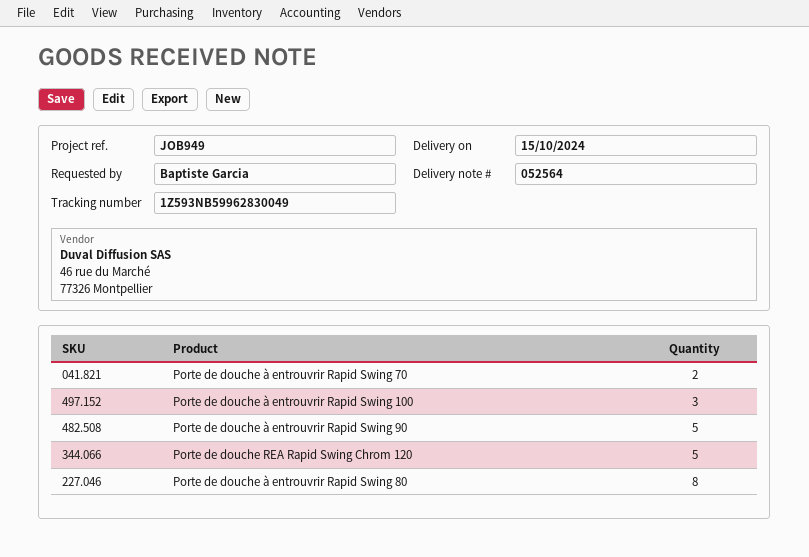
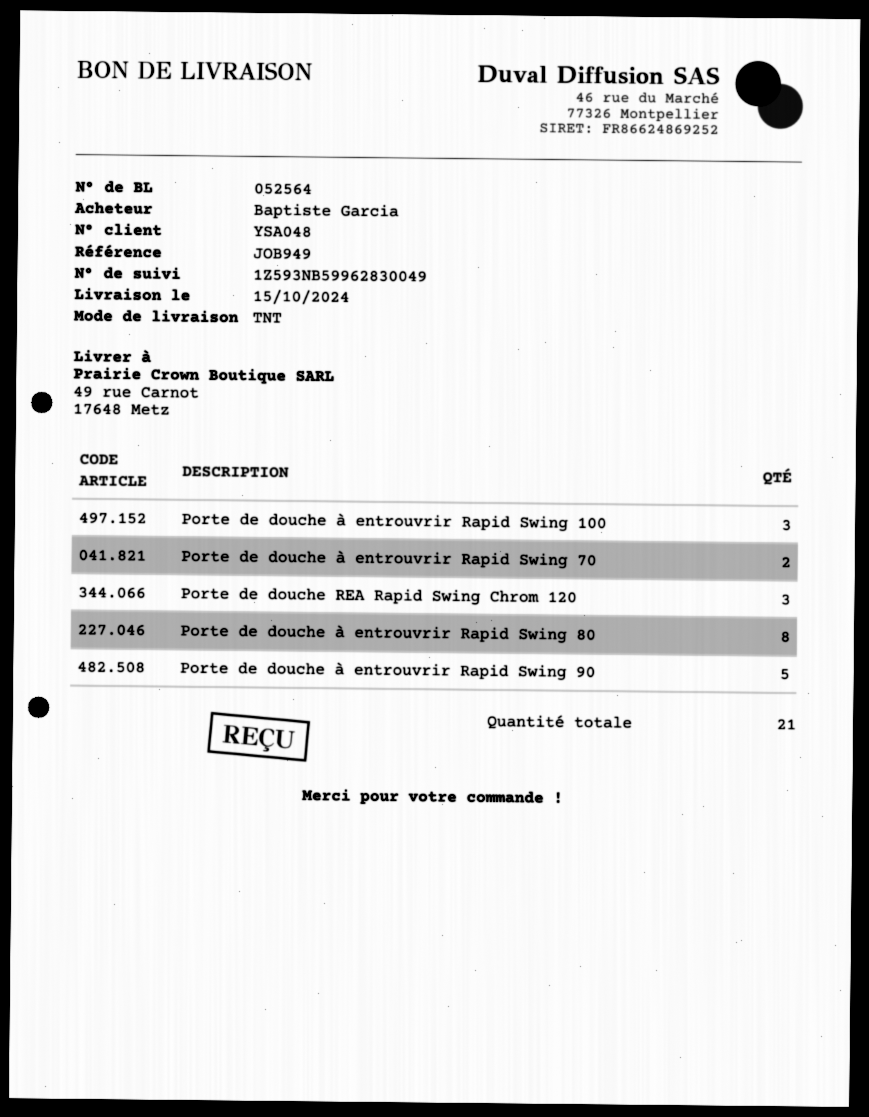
Porte de douche REA Rapid Swing Chrom 120: 5 -> 3

